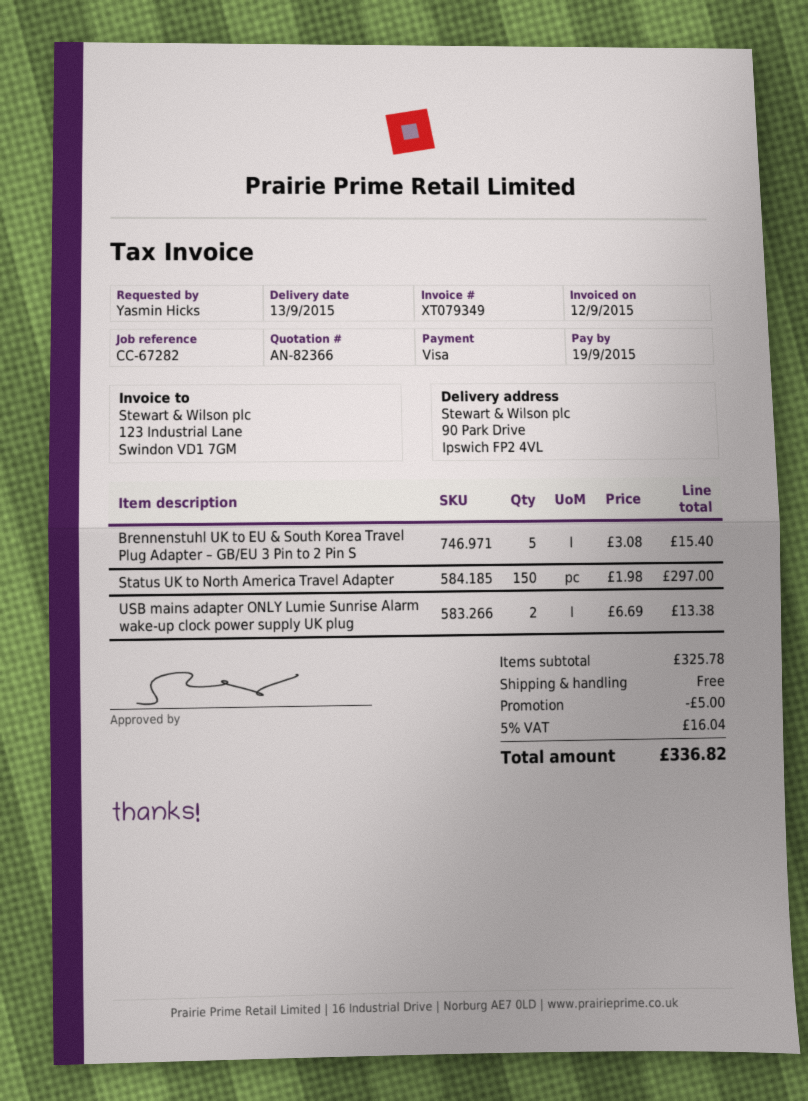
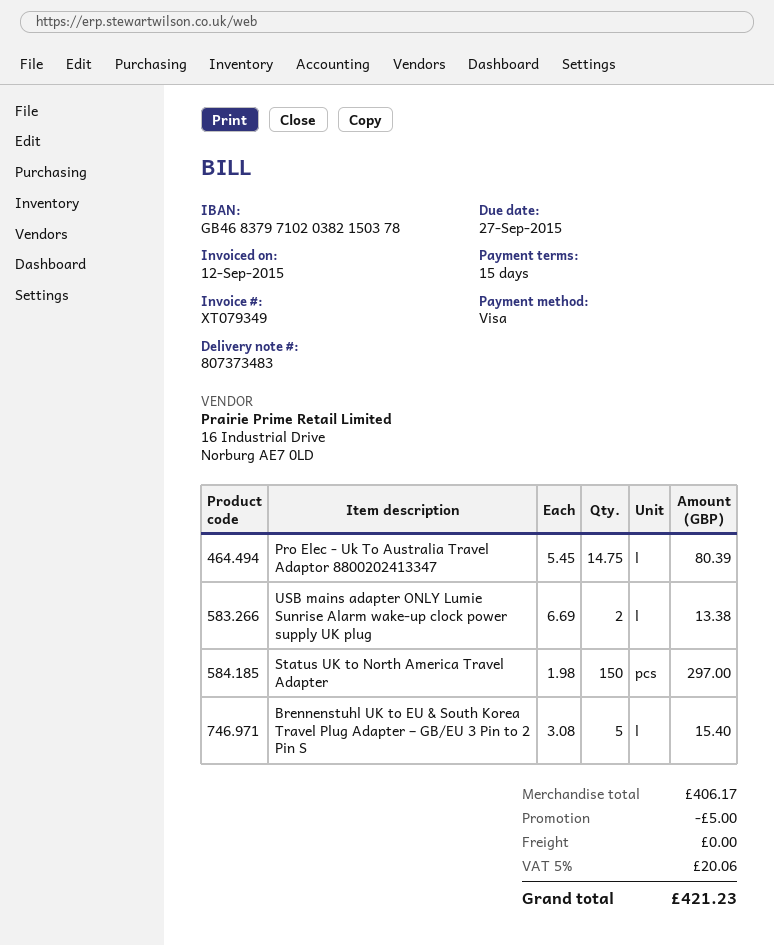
due date: 2015-09-19 -> 2015-09-27
Pro Elec - Uk To Australia Travel Adaptor 8800202413347: none -> 14.75 x 5.45 = 80.39
subtotal: 325.78 -> 406.17
tax: 5% = 16.04 -> 5% = 20.06
total: 336.82 -> 421.23

